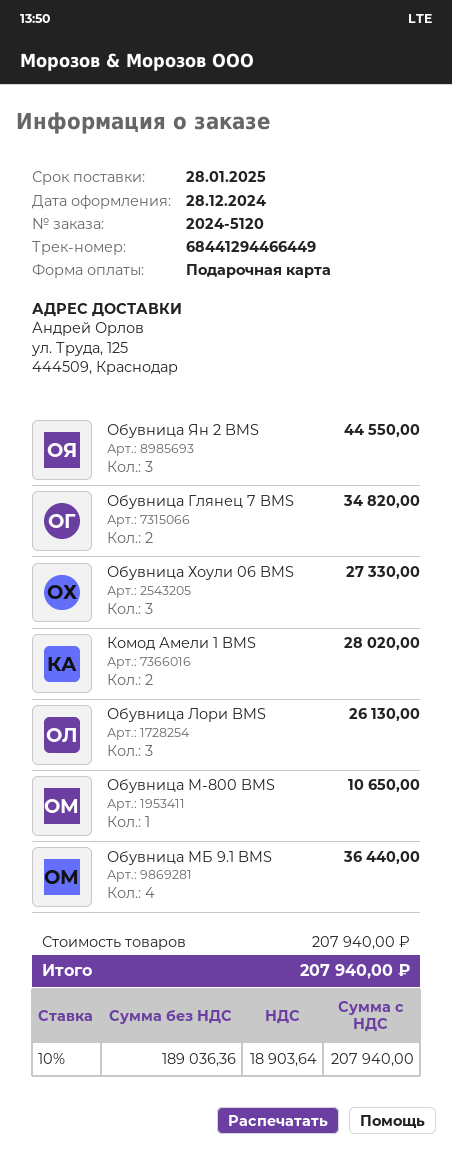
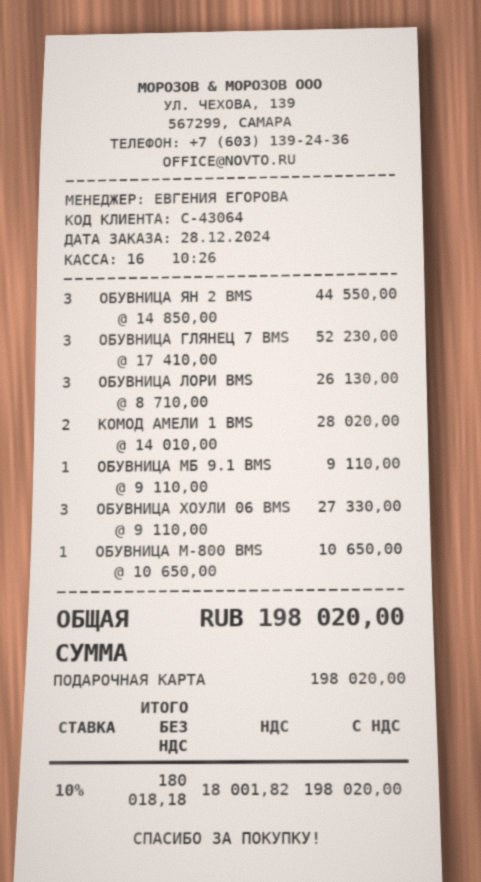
Обувница Глянец 7 BMS: 2 for 34820.00 -> 3 for 52230.00
Обувница МБ 9.1 BMS: 4 for 36440.00 -> 1 for 9110.00
net: 189036.36 -> 180018.18
tax: 10% = 18903.64 -> 10% = 18001.82
total: 207940.00 -> 198020.00

